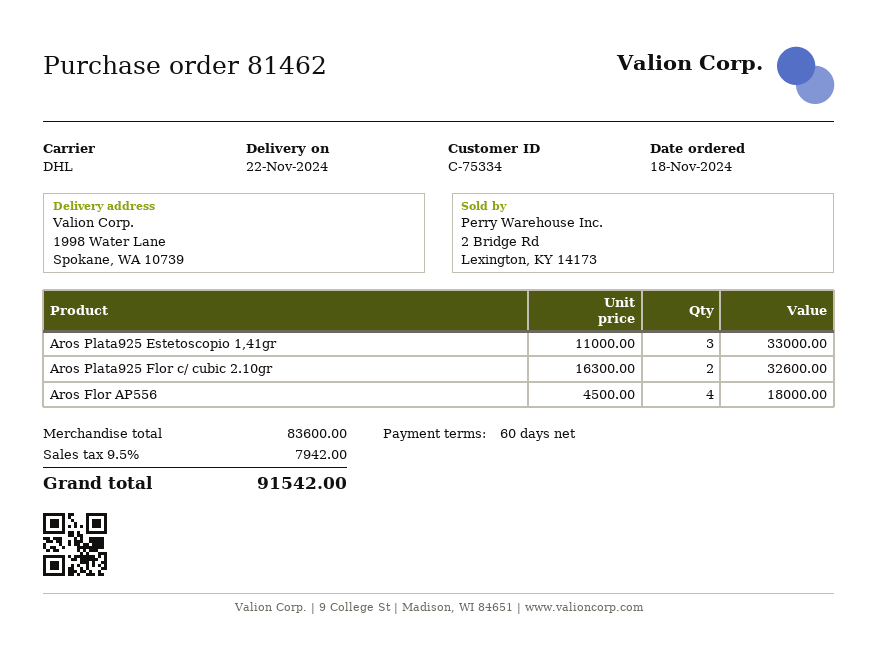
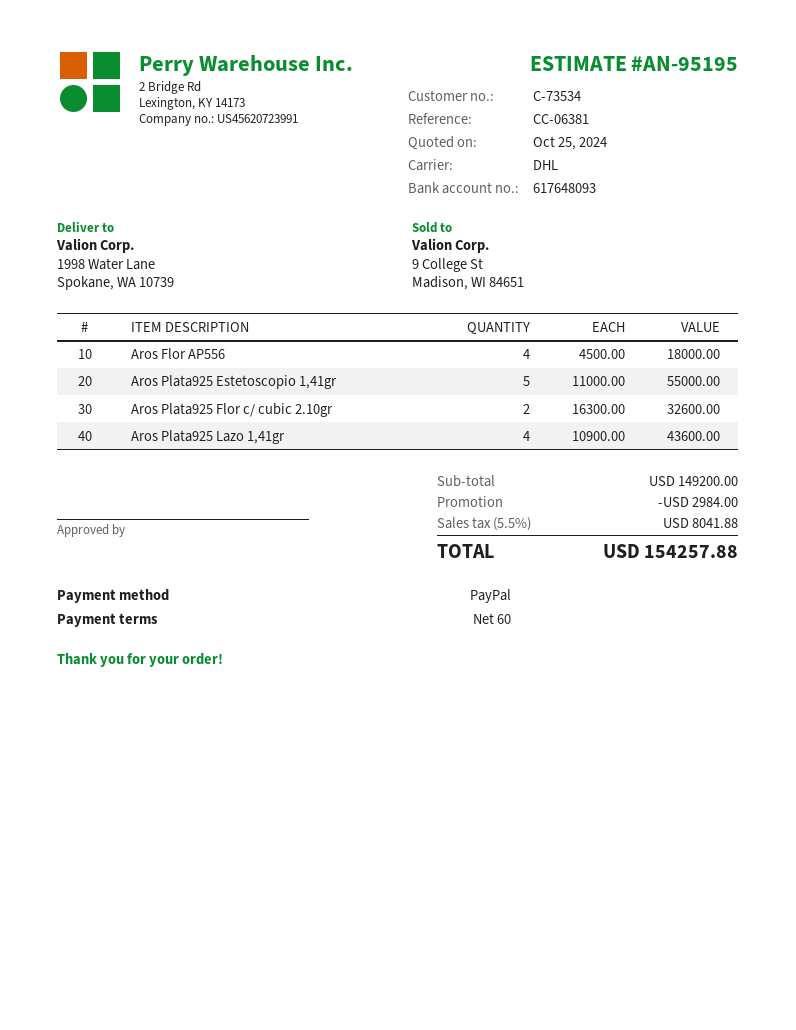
customer number: C-75334 -> C-73534
Aros Plata925 Estetoscopio 1,41gr: 3 x 11000.00 = 33000.00 -> 5 x 11000.00 = 55000.00
Aros Plata925 Lazo 1,41gr: none -> 4 x 10900.00 = 43600.00
subtotal: 83600.00 -> 149200.00
discount: none -> 2984.00
tax: 9.5% = 7942.00 -> 5.5% = 8041.88
total: 91542.00 -> 154257.88

